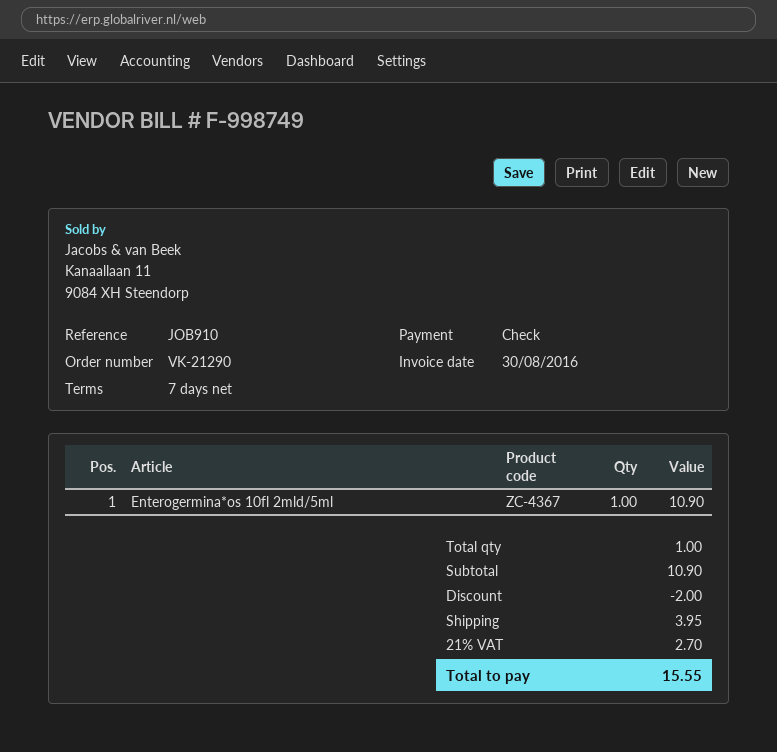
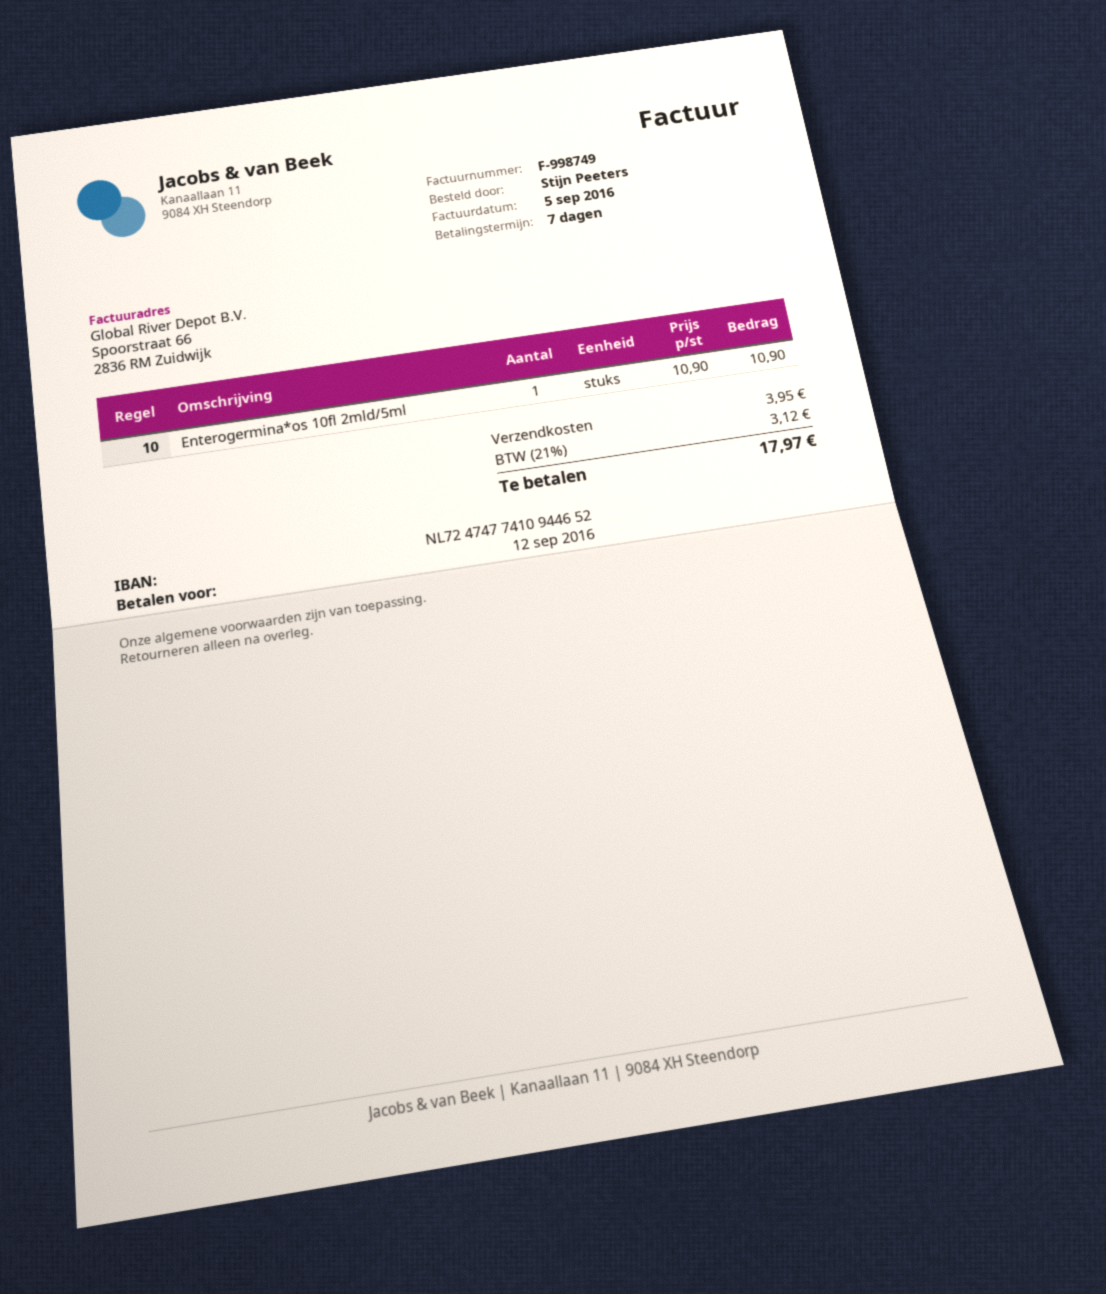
invoice date: 2016-08-30 -> 2016-09-05
discount: 2.00 -> none
tax: 21% = 2.70 -> 21% = 3.12
total: 15.55 -> 17.97

